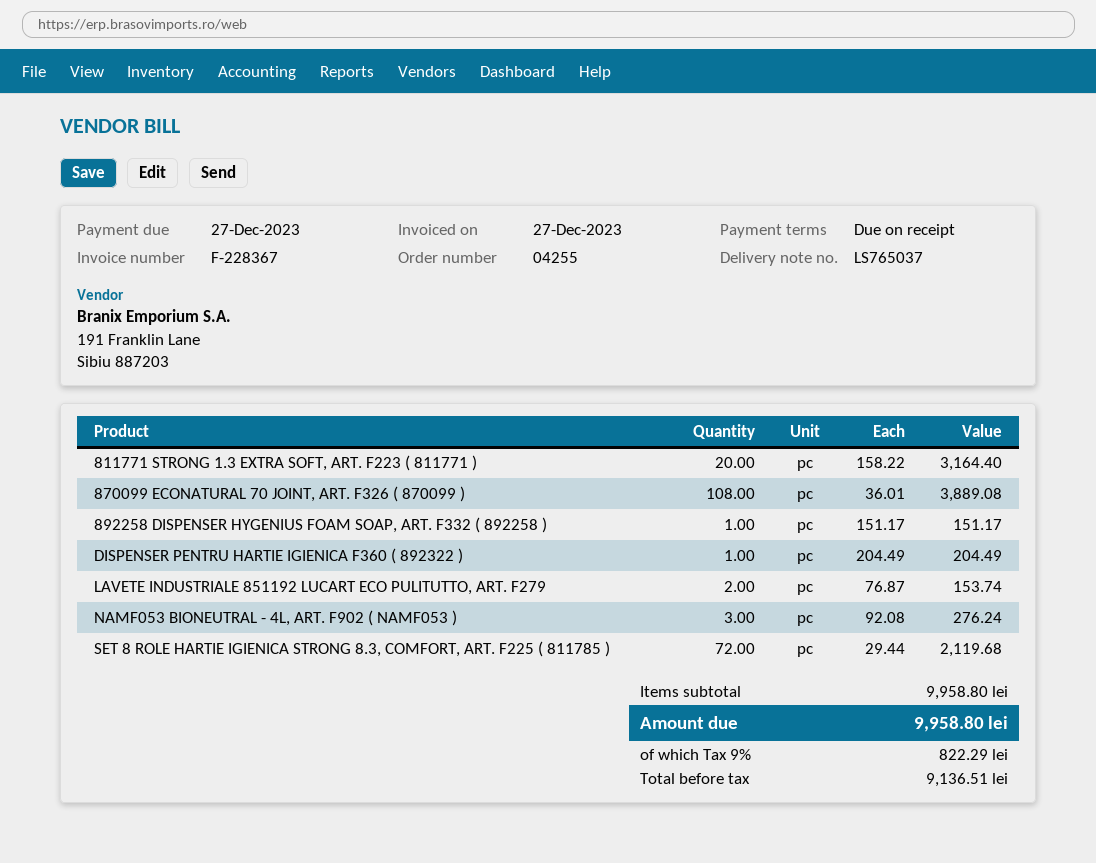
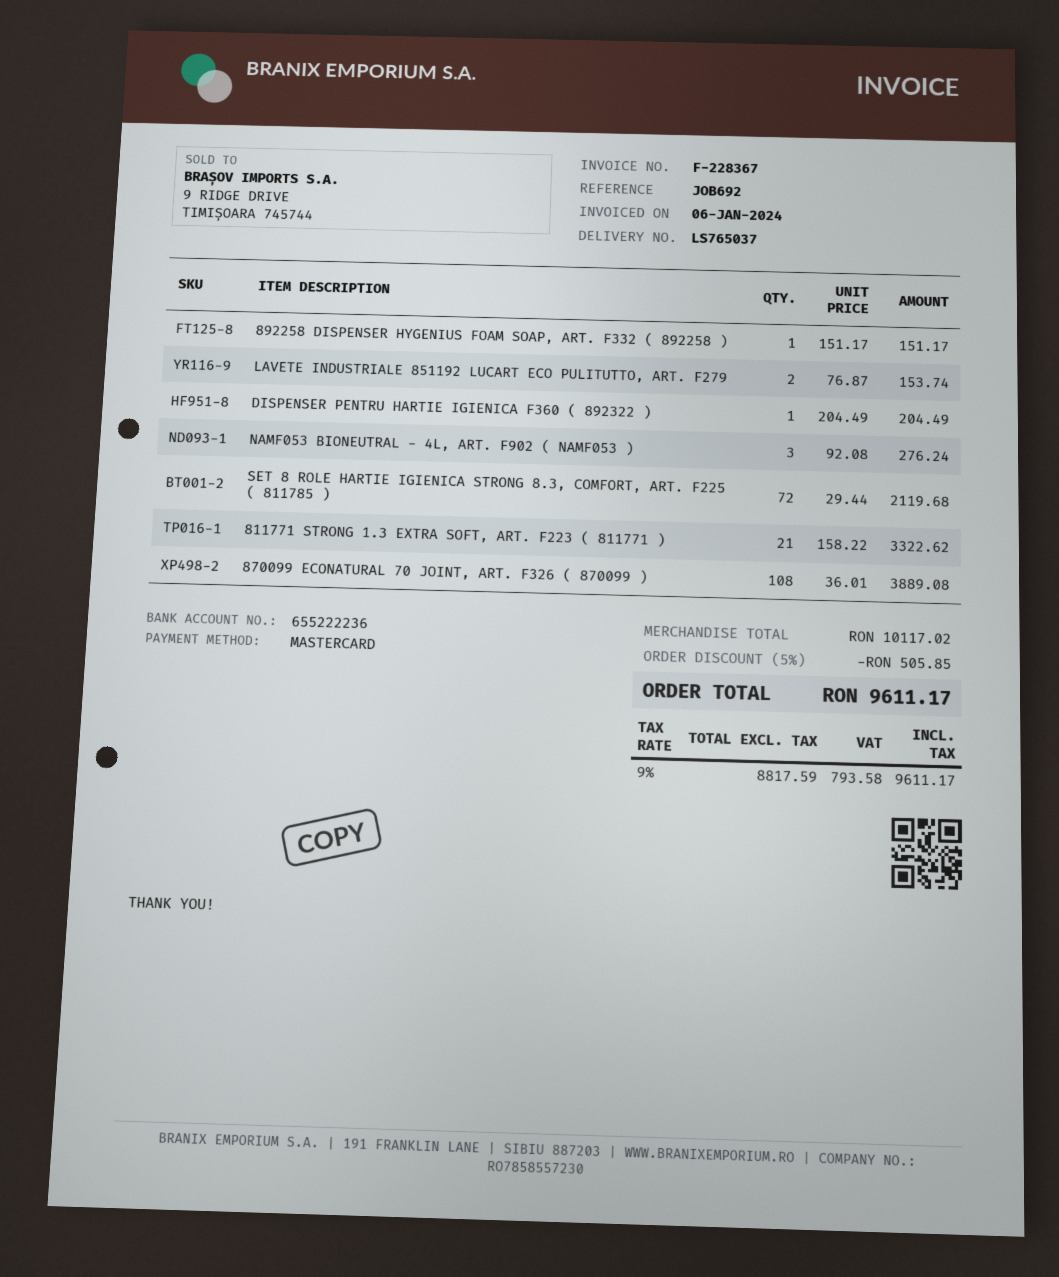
invoice date: 2023-12-27 -> 2024-01-06
811771 STRONG 1.3 EXTRA SOFT, ART. F223 ( 811771 ): 20 x 158.22 = 3164.40 -> 21 x 158.22 = 3322.62
subtotal: 9958.80 -> 10117.02
discount: none -> 5% = 505.85
net: 9136.51 -> 8817.59
tax: 9% = 822.29 -> 9% = 793.58
total: 9958.80 -> 9611.17

